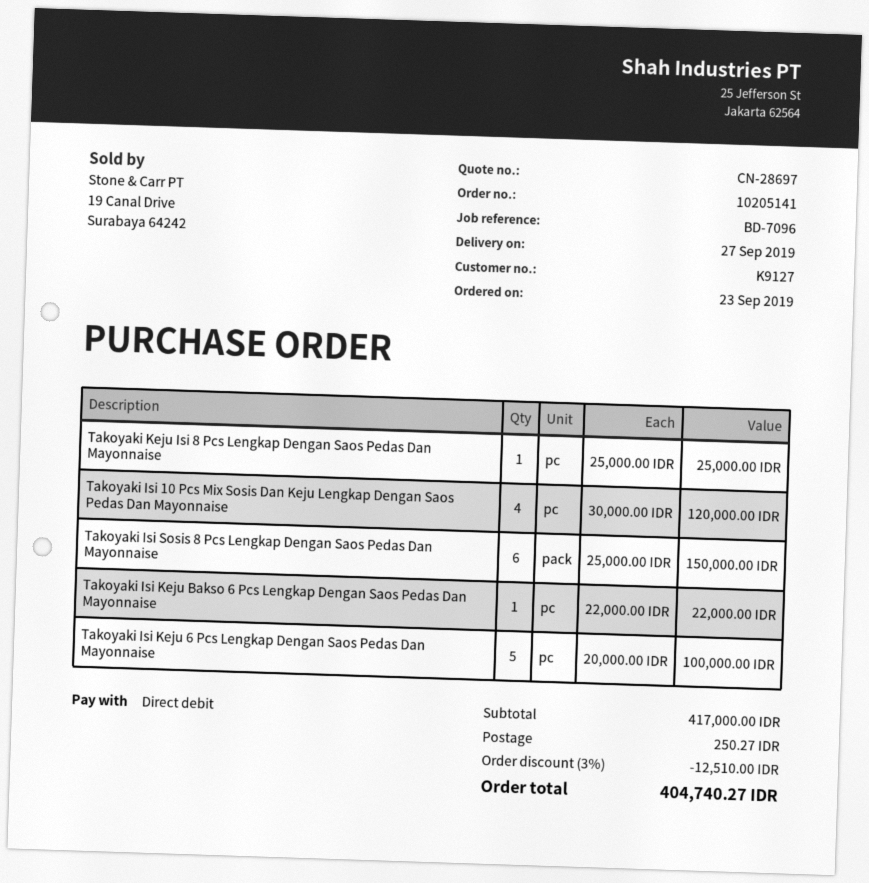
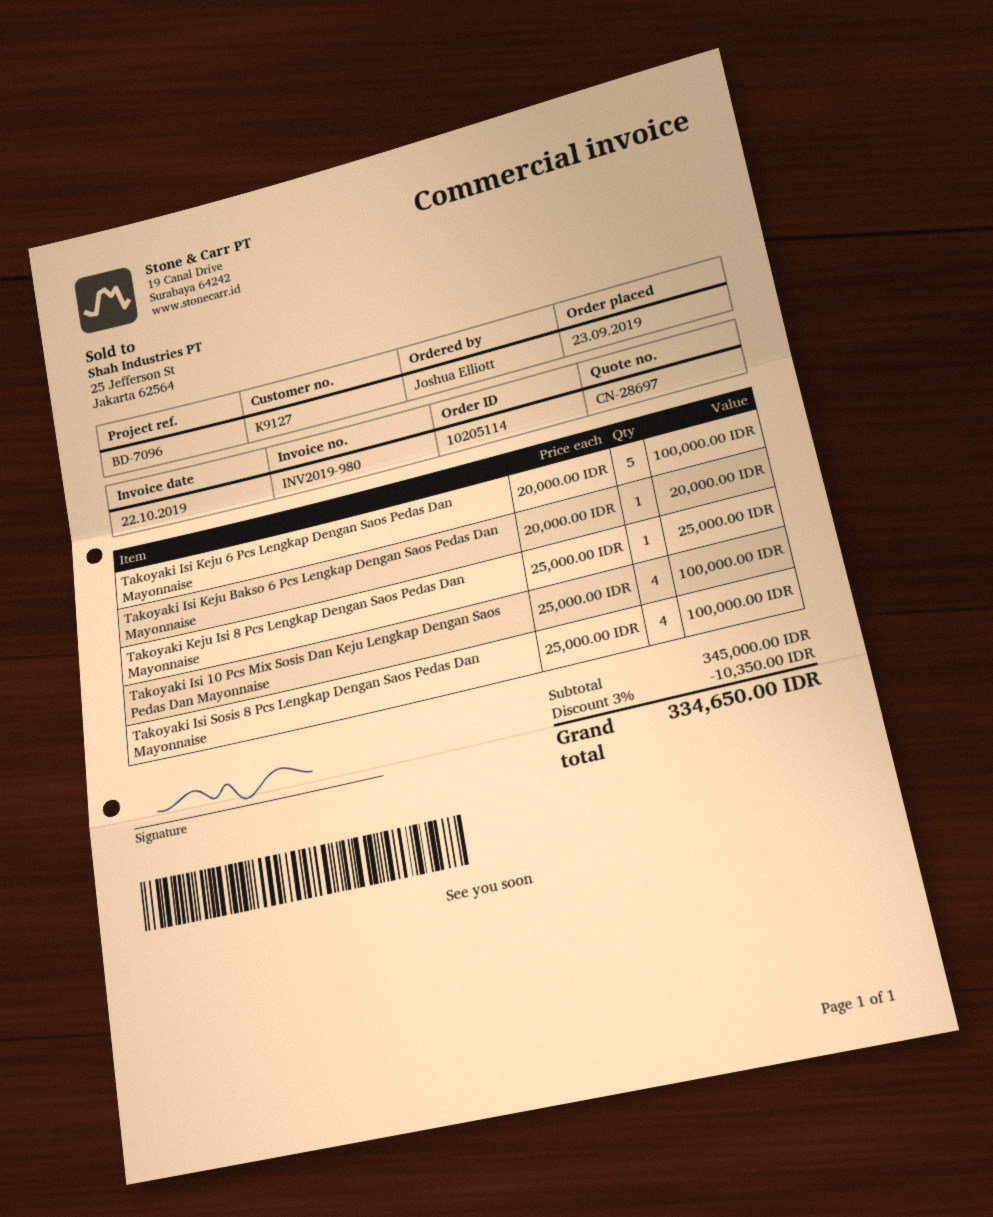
order number: 10205141 -> 10205114
Takoyaki Isi 10 Pcs Mix Sosis Dan Keju Lengkap Dengan Saos Pedas Dan Mayonnaise: 4 x 30000.00 = 120000.00 -> 4 x 25000.00 = 100000.00
Takoyaki Isi Sosis 8 Pcs Lengkap Dengan Saos Pedas Dan Mayonnaise: 6 x 25000.00 = 150000.00 -> 4 x 25000.00 = 100000.00
Takoyaki Isi Keju Bakso 6 Pcs Lengkap Dengan Saos Pedas Dan Mayonnaise: 1 x 22000.00 = 22000.00 -> 1 x 20000.00 = 20000.00
subtotal: 417000.00 -> 345000.00
discount: 3% = 12510.00 -> 3% = 10350.00
shipping: 250.27 -> none
total: 404740.27 -> 334650.00

